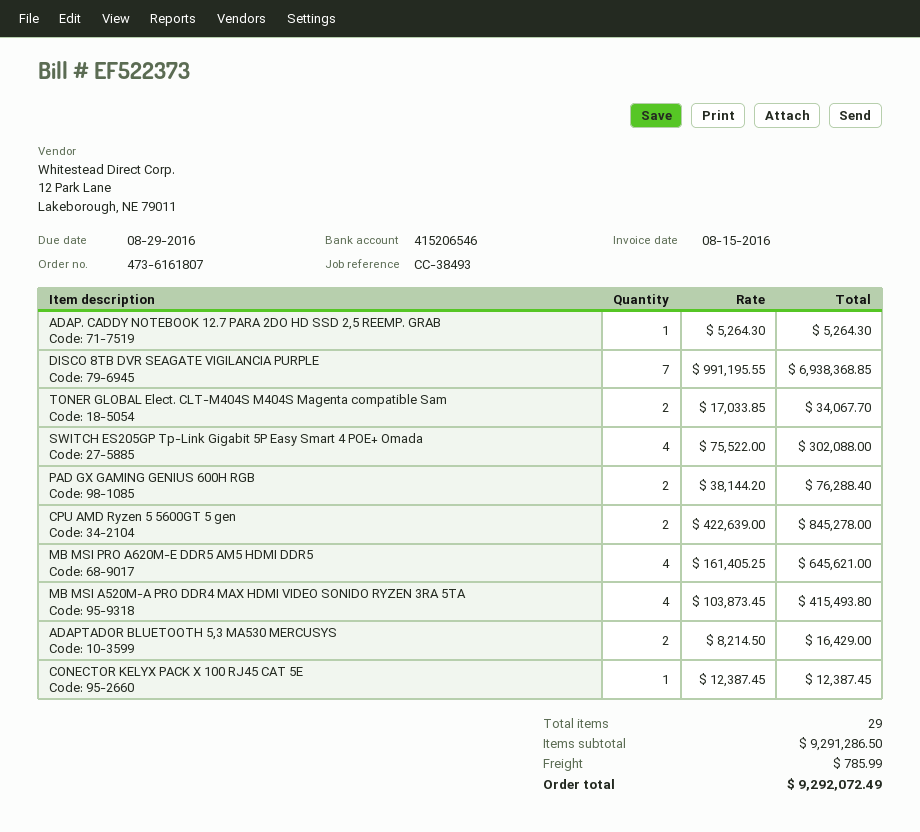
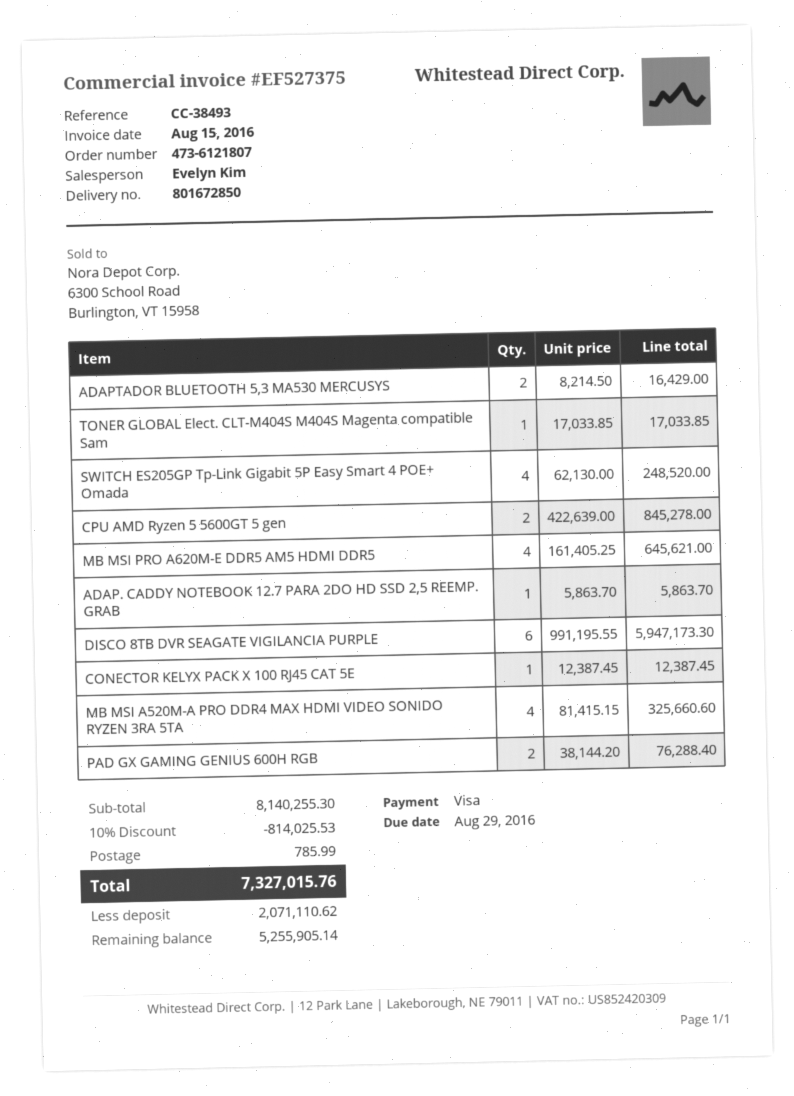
order number: 473-6161807 -> 473-6121807
invoice number: EF522373 -> EF527375
ADAP. CADDY NOTEBOOK 12.7 PARA 2DO HD SSD 2,5 REEMP. GRAB: 1 x 5264.30 = 5264.30 -> 1 x 5863.70 = 5863.70
DISCO 8TB DVR SEAGATE VIGILANCIA PURPLE: 7 x 991195.55 = 6938368.85 -> 6 x 991195.55 = 5947173.30
TONER GLOBAL Elect. CLT-M404S M404S Magenta compatible Sam: 2 x 17033.85 = 34067.70 -> 1 x 17033.85 = 17033.85
SWITCH ES205GP Tp-Link Gigabit 5P Easy Smart 4 POE+ Omada: 4 x 75522.00 = 302088.00 -> 4 x 62130.00 = 248520.00
MB MSI A520M-A PRO DDR4 MAX HDMI VIDEO SONIDO RYZEN 3RA 5TA: 4 x 103873.45 = 415493.80 -> 4 x 81415.15 = 325660.60
subtotal: 9291286.50 -> 8140255.30
discount: none -> 10% = 814025.53
total: 9292072.49 -> 7327015.76

